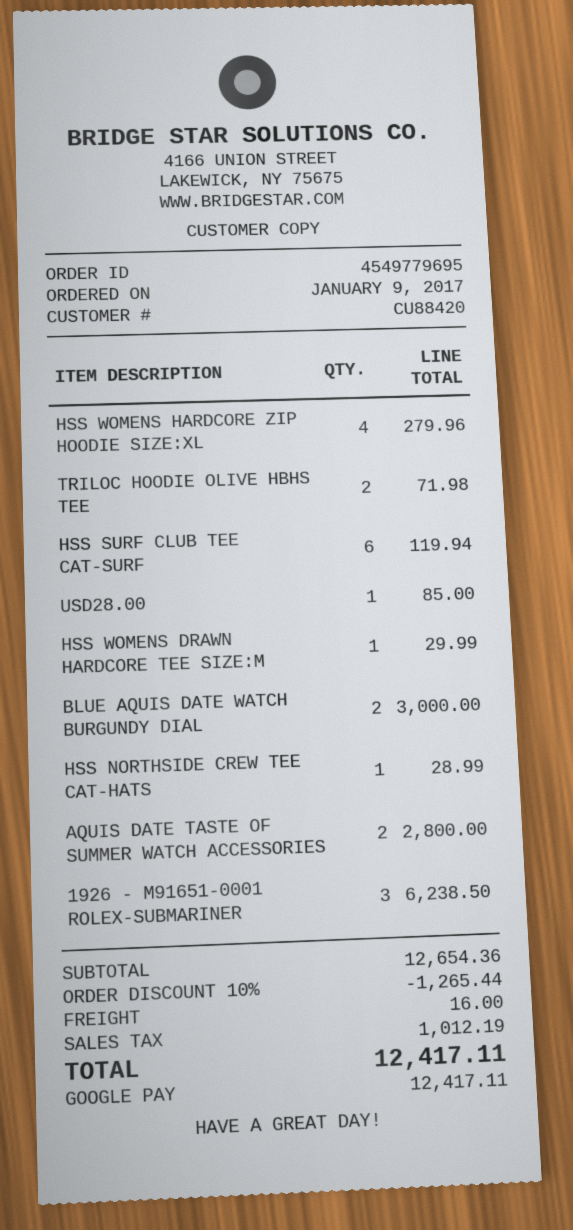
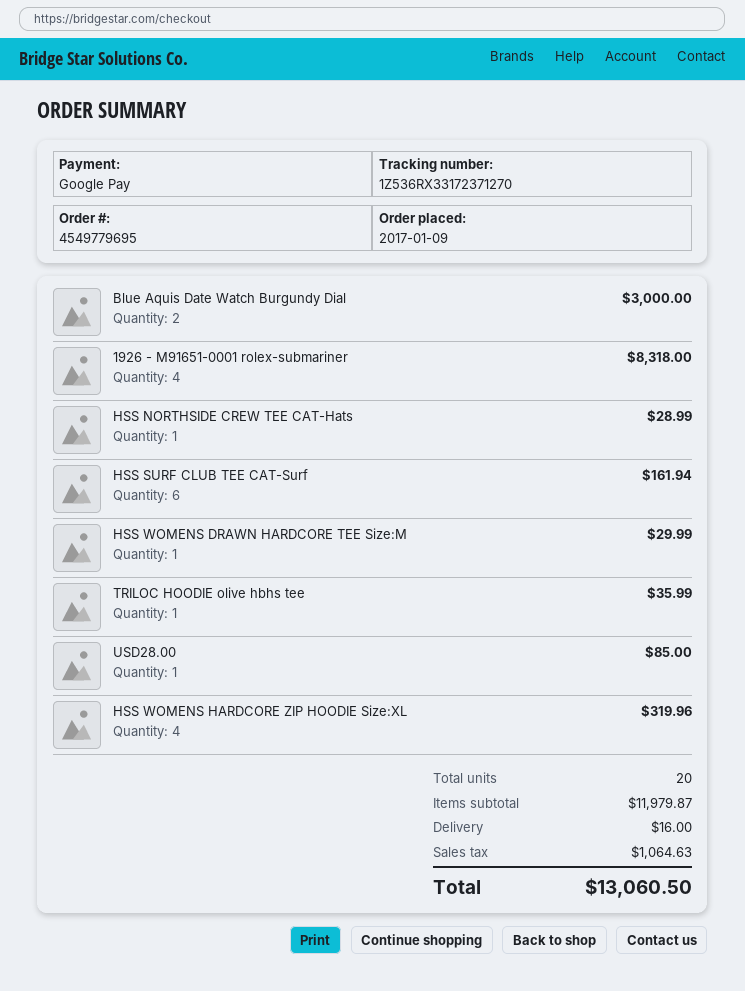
HSS WOMENS HARDCORE ZIP HOODIE SIZE:XL: 4 for 279.96 -> 4 for 319.96
TRILOC HOODIE OLIVE HBHS TEE: 2 for 71.98 -> 1 for 35.99
HSS SURF CLUB TEE CAT-SURF: 6 for 119.94 -> 6 for 161.94
AQUIS DATE TASTE OF SUMMER WATCH ACCESSORIES: 2 for 2800.00 -> none
1926 - M91651-0001 ROLEX-SUBMARINER: 3 for 6238.50 -> 4 for 8318.00
subtotal: 12654.36 -> 11979.87
discount: 10% = 1265.44 -> none
tax: 1012.19 -> 1064.63
total: 12417.11 -> 13060.50

